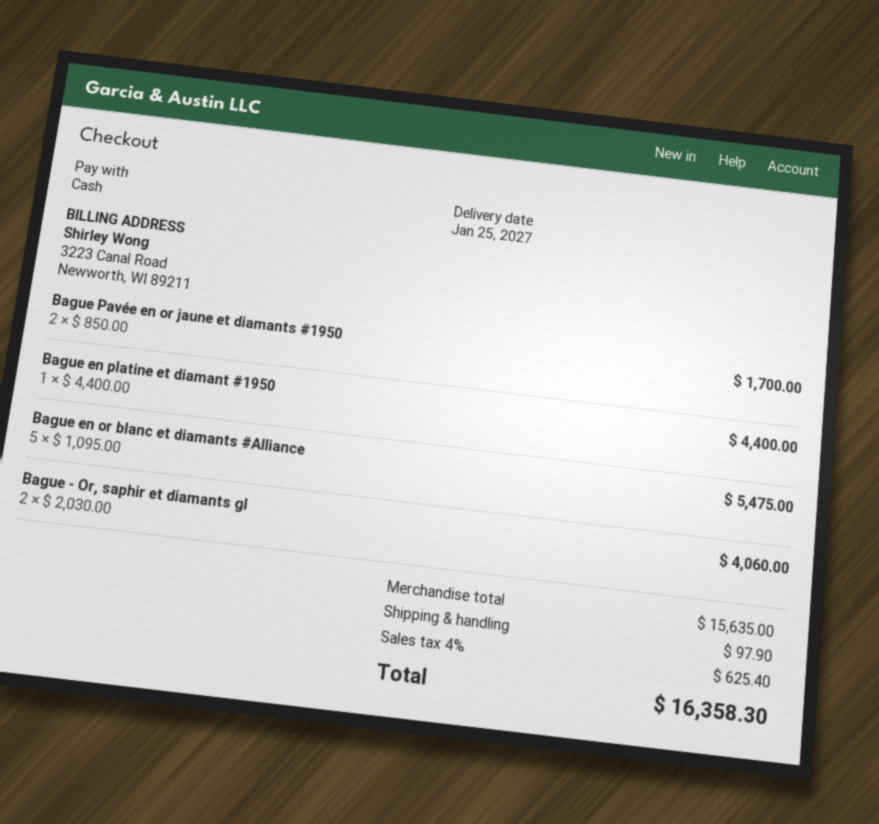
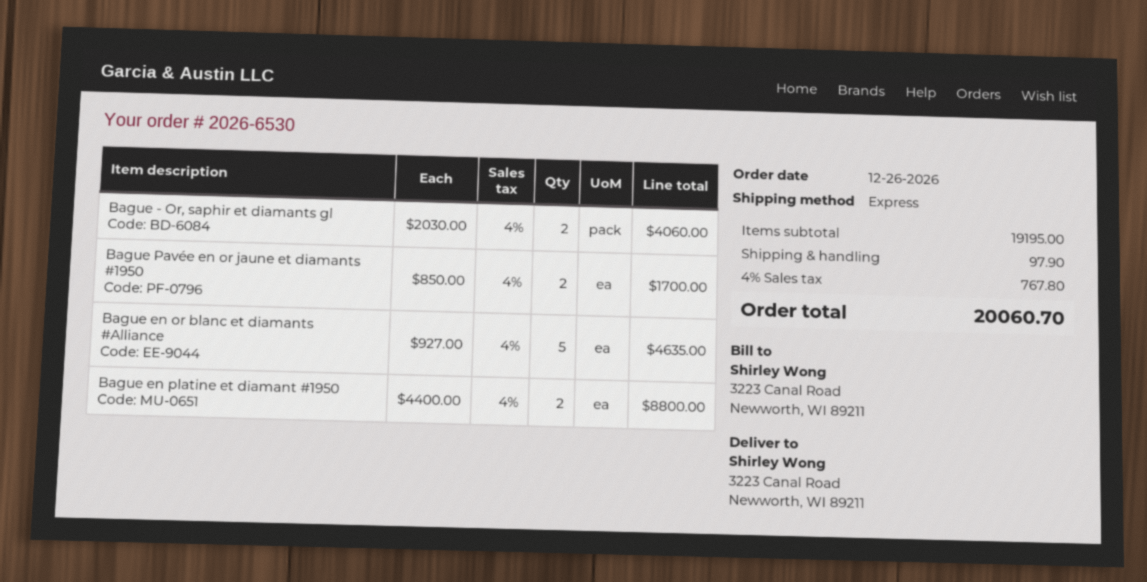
Bague en platine et diamant #1950: 1 x 4400.00 = 4400.00 -> 2 x 4400.00 = 8800.00
Bague en or blanc et diamants #Alliance: 5 x 1095.00 = 5475.00 -> 5 x 927.00 = 4635.00
subtotal: 15635.00 -> 19195.00
tax: 4% = 625.40 -> 4% = 767.80
total: 16358.30 -> 20060.70

